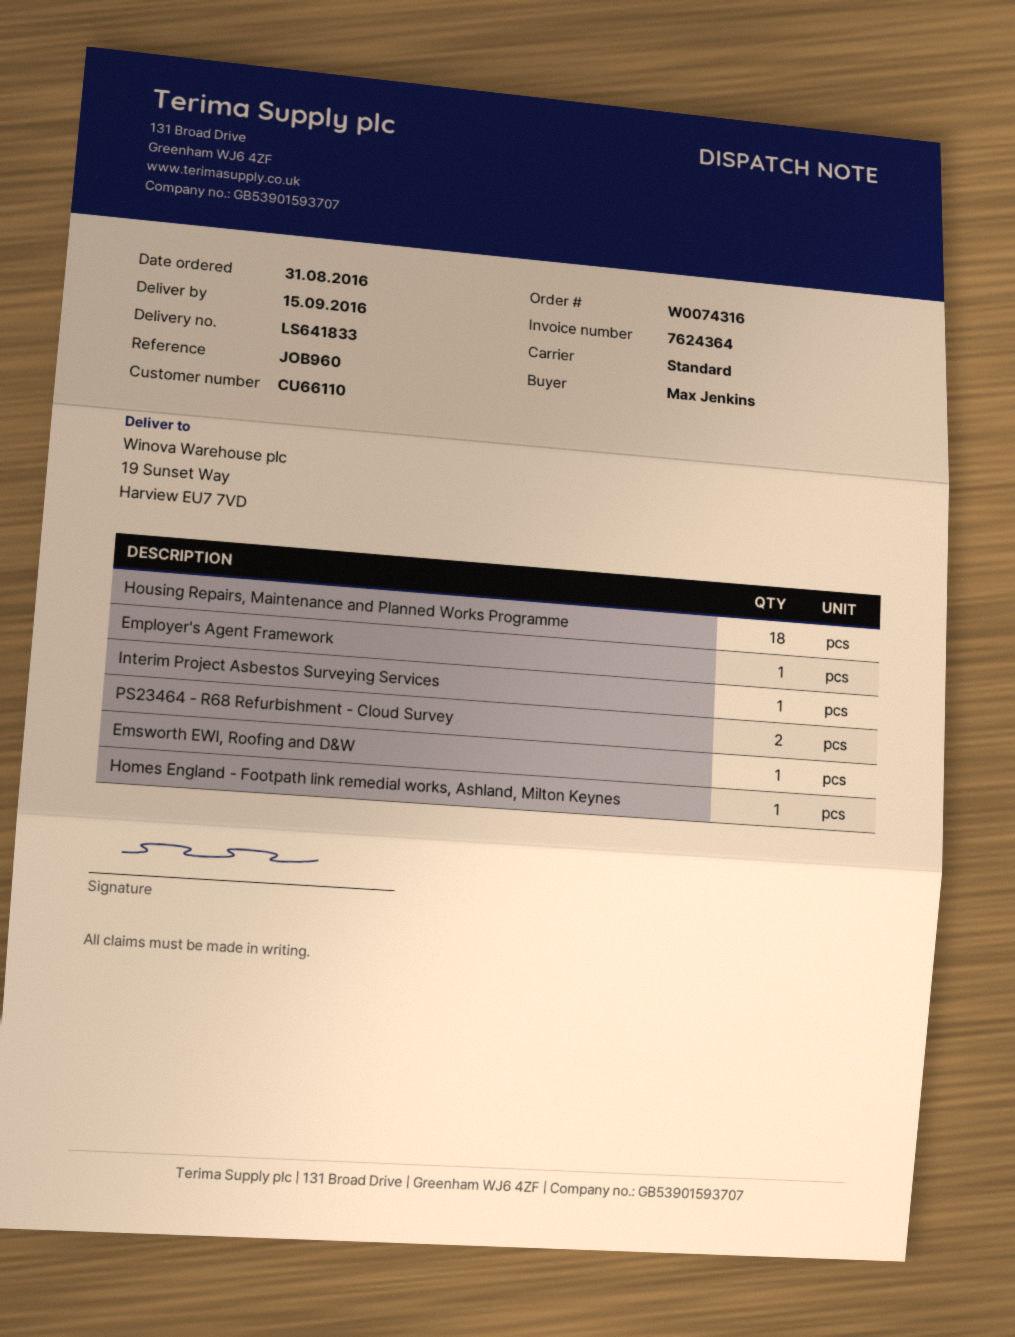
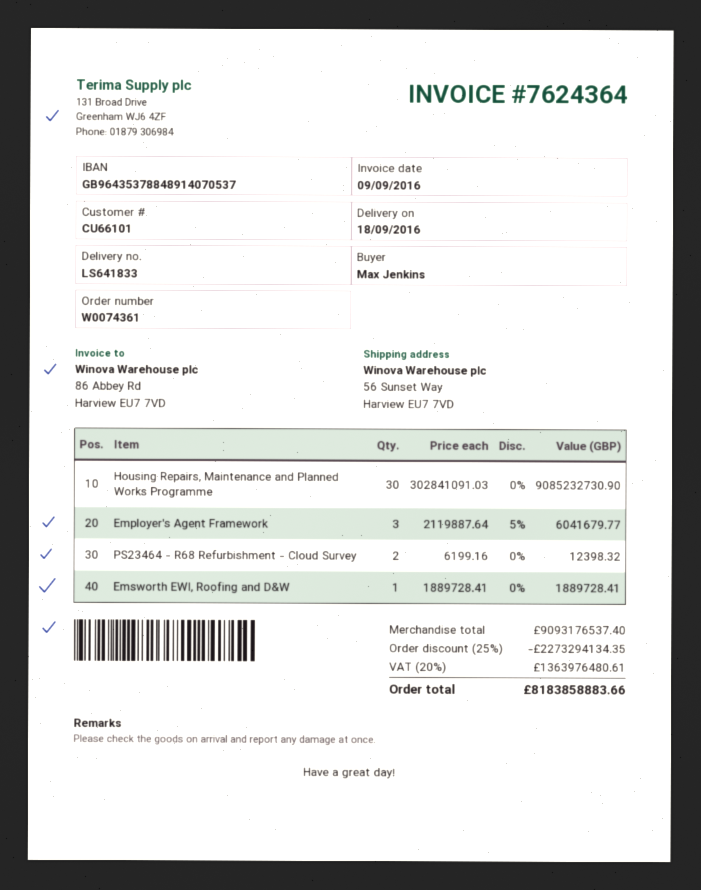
order number: W0074316 -> W0074361
delivery date: 2016-09-15 -> 2016-09-18
customer number: CU66110 -> CU66101
ship to: 19 Sunset Way, Harview EU7 7VD -> 56 Sunset Way, Harview EU7 7VD
Housing Repairs, Maintenance and Planned Works Programme: 18 -> 30
Employer's Agent Framework: 1 -> 3
Interim Project Asbestos Surveying Services: 1 -> none
Homes England - Footpath link remedial works, Ashland, Milton Keynes: 1 -> none

